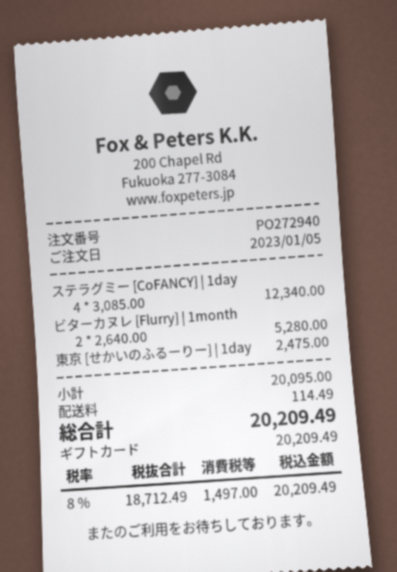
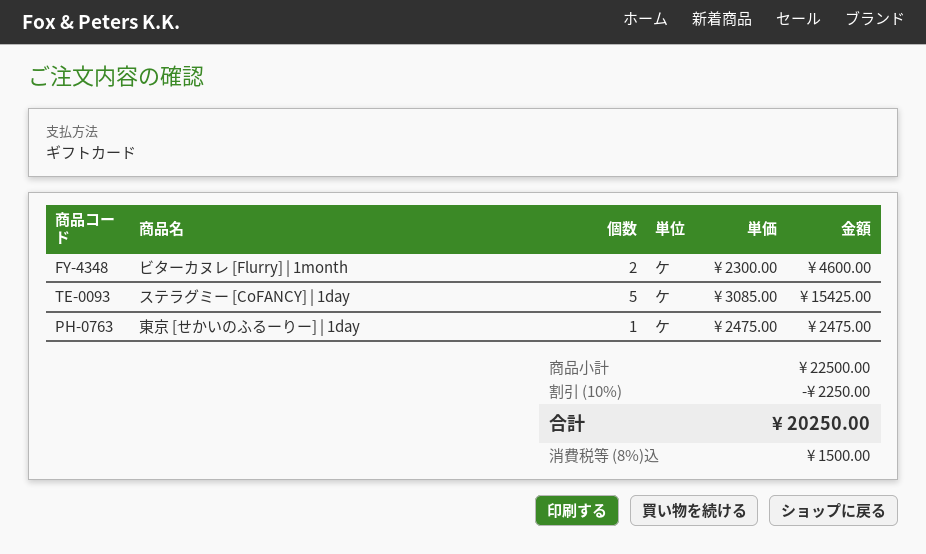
ステラグミー [CoFANCY] | 1day: 4 x 3085.00 = 12340.00 -> 5 x 3085.00 = 15425.00
ビターカヌレ [Flurry] | 1month: 2 x 2640.00 = 5280.00 -> 2 x 2300.00 = 4600.00
subtotal: 20095.00 -> 22500.00
discount: none -> 10% = 2250.00
shipping: 114.49 -> none
tax: 8% = 1497.00 -> 8% = 1500.00
total: 20209.49 -> 20250.00

